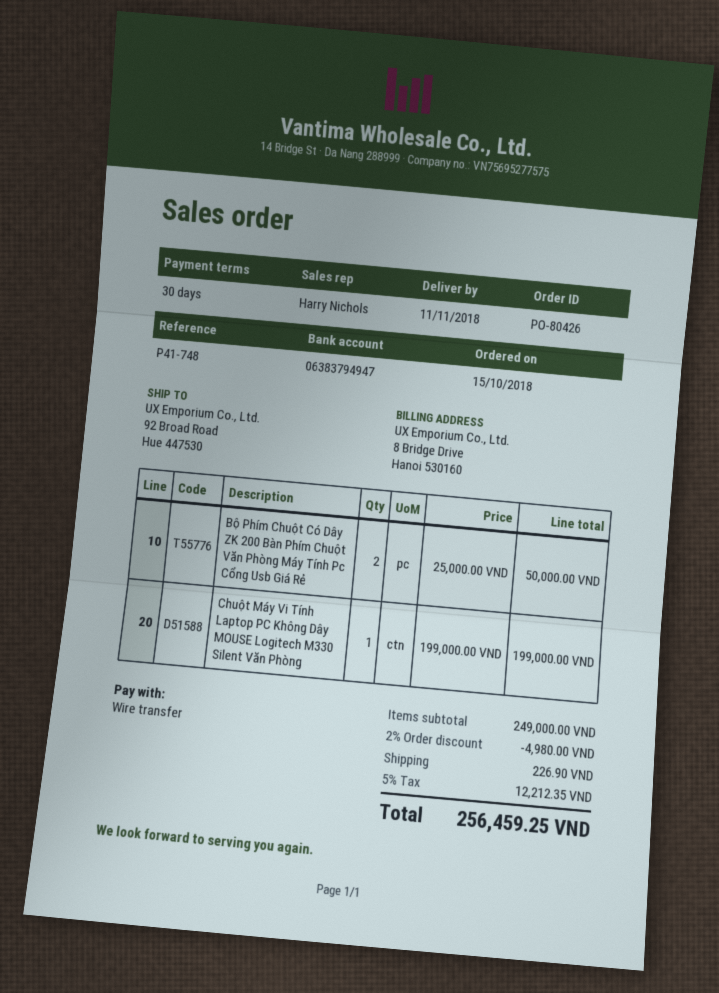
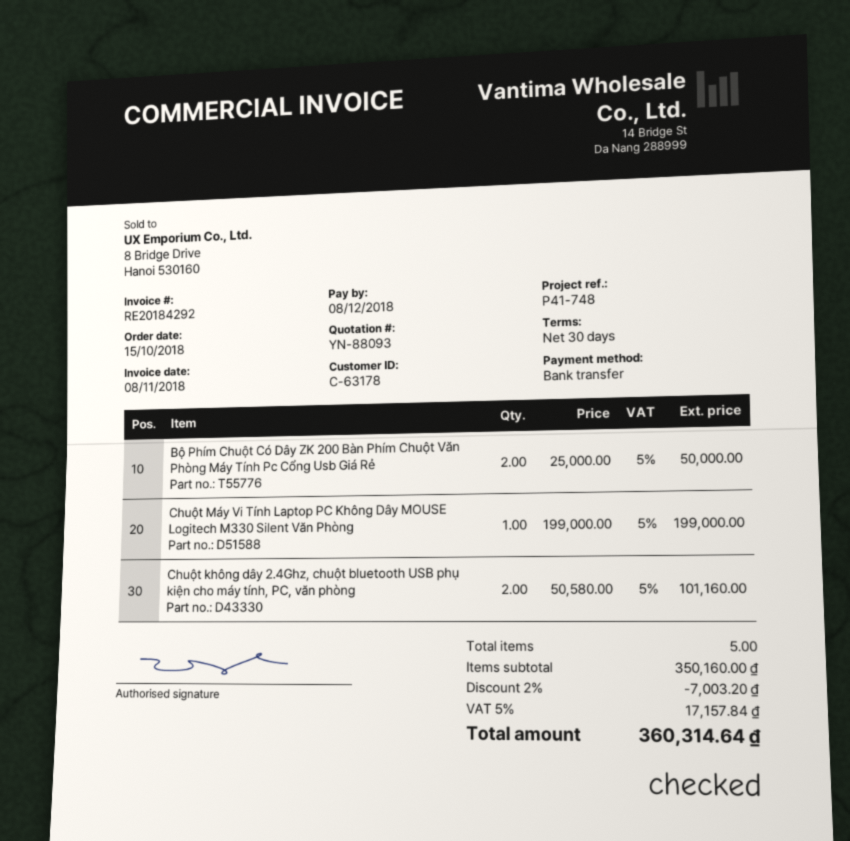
Chuột không dây 2.4Ghz, chuột bluetooth USB phụ kiện cho máy tính, PC, văn phòng: none -> 2 x 50580.00 = 101160.00
subtotal: 249000.00 -> 350160.00
discount: 2% = 4980.00 -> 2% = 7003.20
shipping: 226.90 -> none
tax: 5% = 12212.35 -> 5% = 17157.84
total: 256459.25 -> 360314.64

